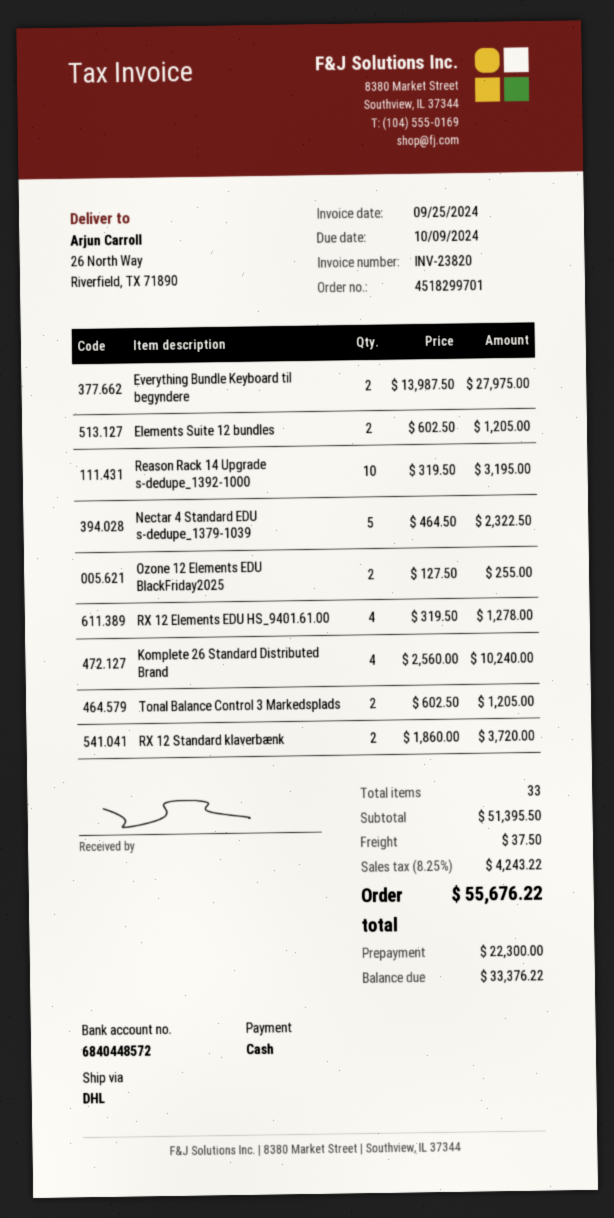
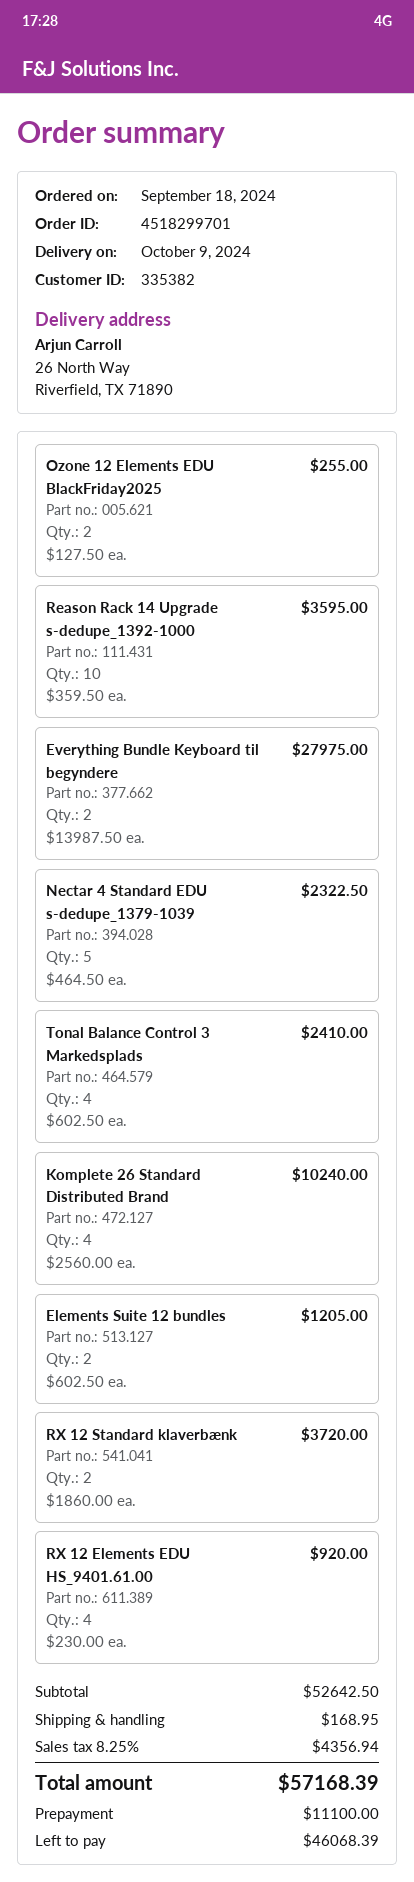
Reason Rack 14 Upgrade s-dedupe_1392-1000: 10 x 319.50 = 3195.00 -> 10 x 359.50 = 3595.00
RX 12 Elements EDU HS_9401.61.00: 4 x 319.50 = 1278.00 -> 4 x 230.00 = 920.00
Tonal Balance Control 3 Markedsplads: 2 x 602.50 = 1205.00 -> 4 x 602.50 = 2410.00
subtotal: 51395.50 -> 52642.50
shipping: 37.50 -> 168.95
tax: 8.25% = 4243.22 -> 8.25% = 4356.94
total: 55676.22 -> 57168.39
deposit: 22300.00 -> 11100.00
balance: 33376.22 -> 46068.39

